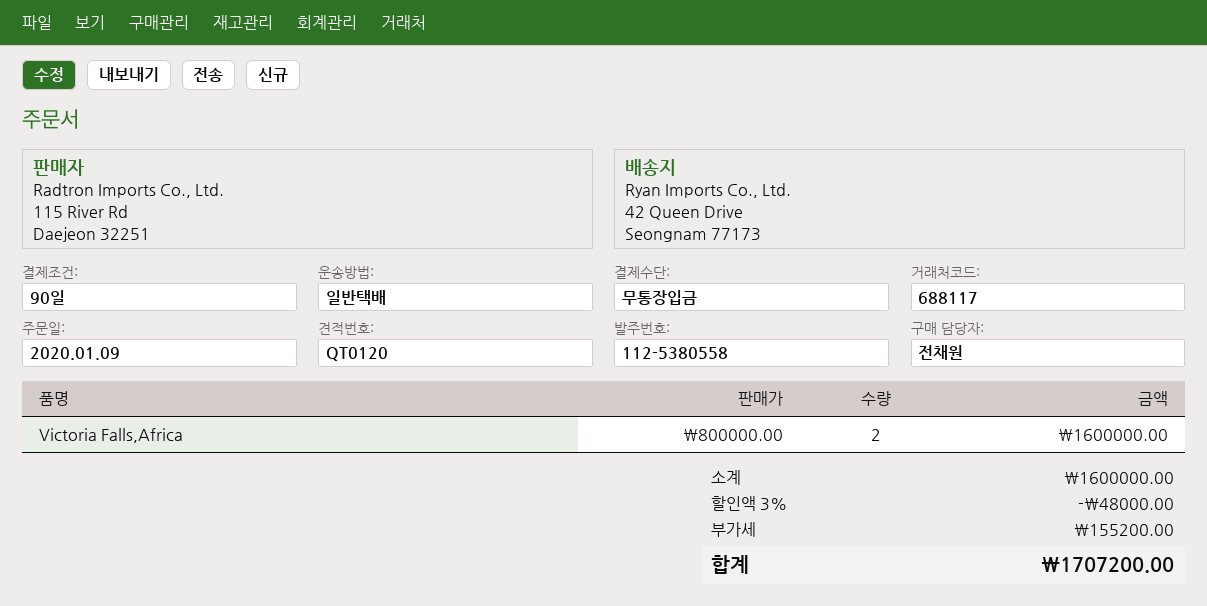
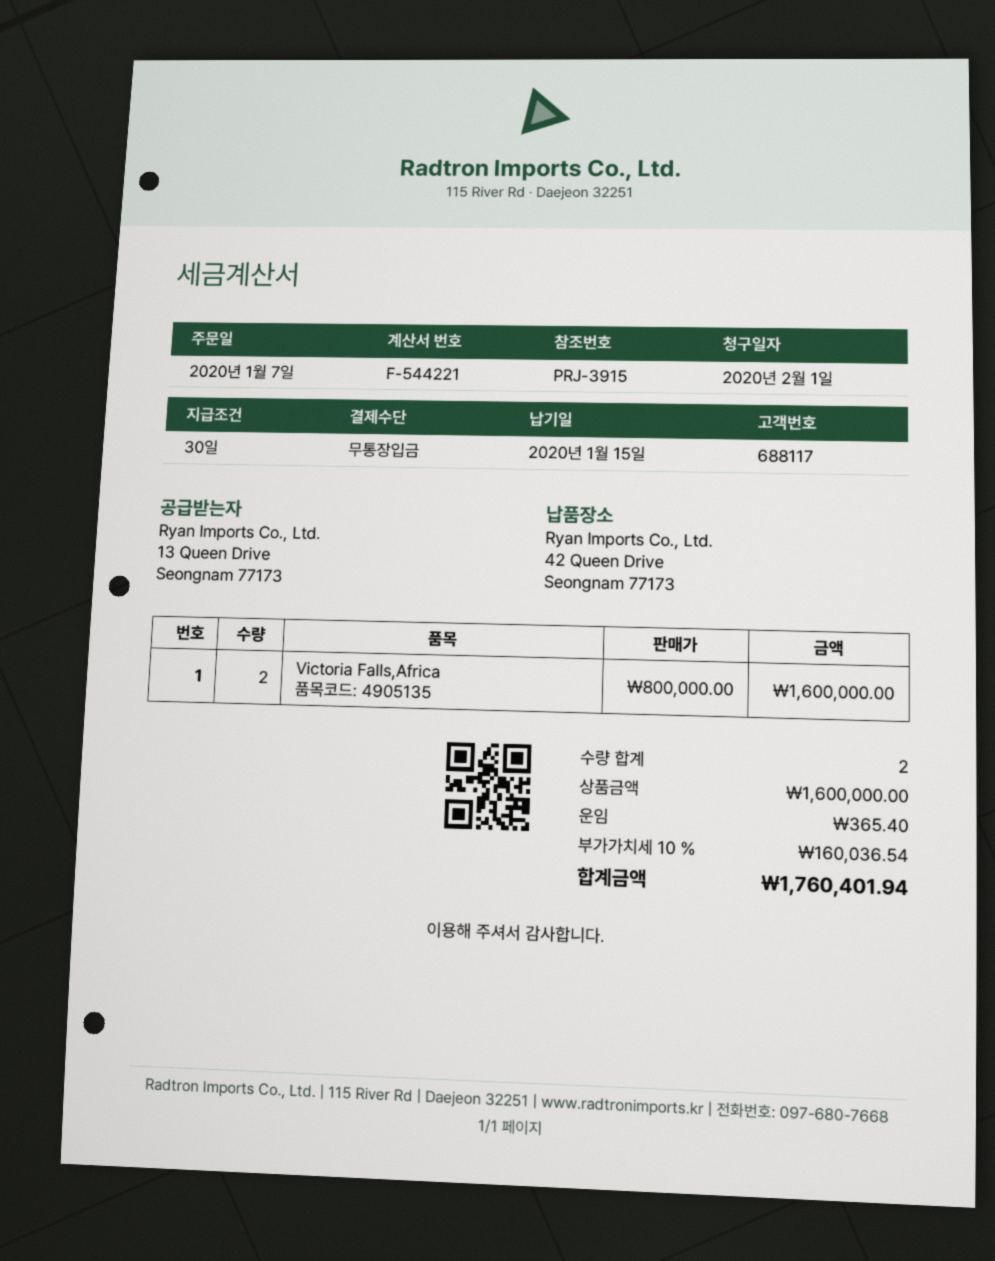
order date: 2020-01-09 -> 2020-01-07
payment terms: 90 days -> 30 days
discount: 3% = 48000.00 -> none
shipping: none -> 365.40
tax: 155200.00 -> 160036.54
total: 1707200.00 -> 1760401.94

